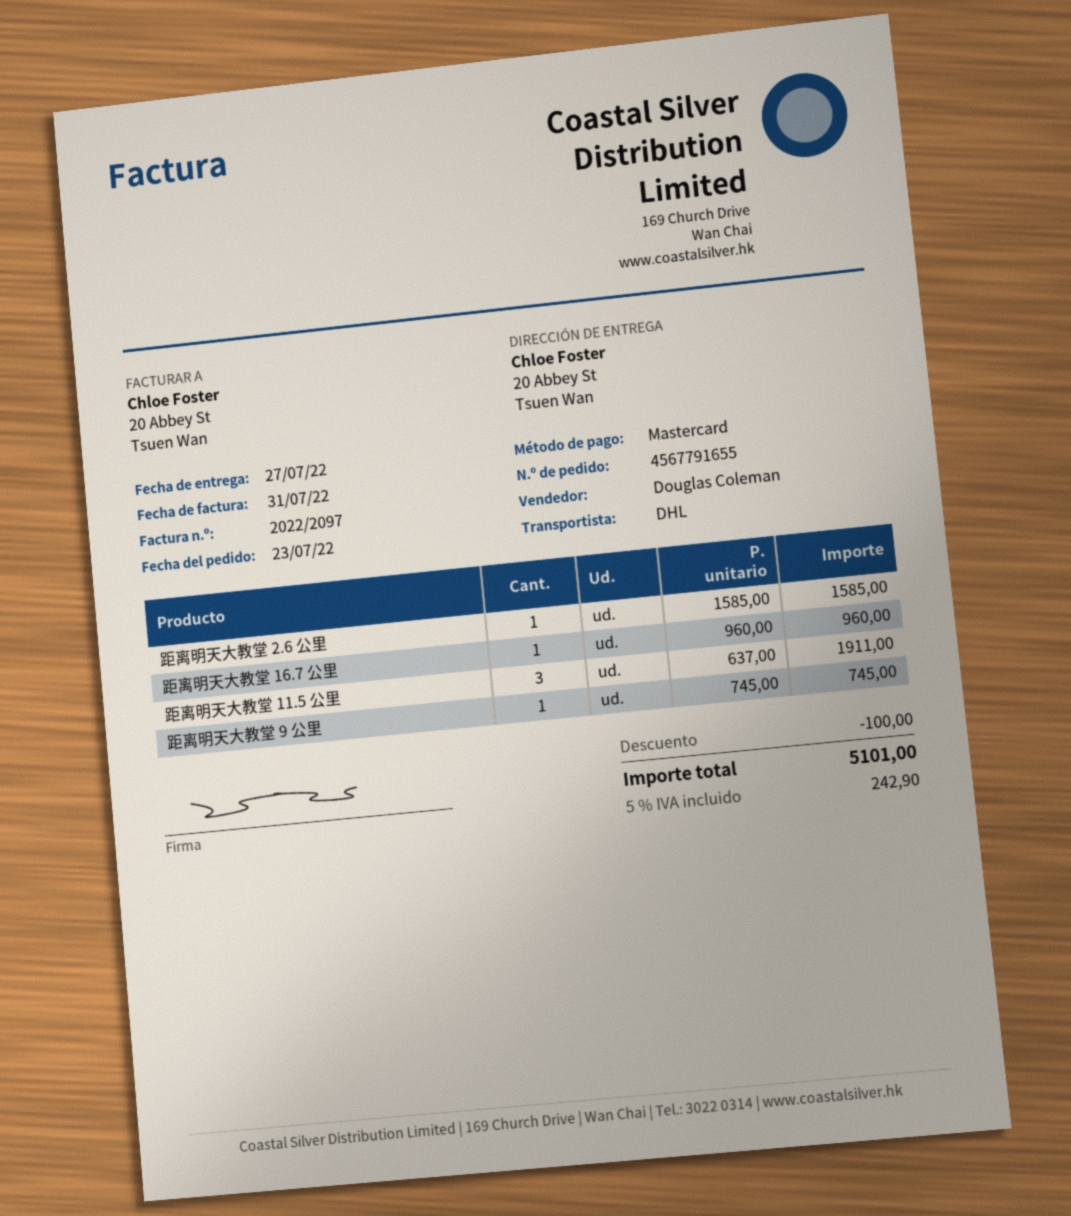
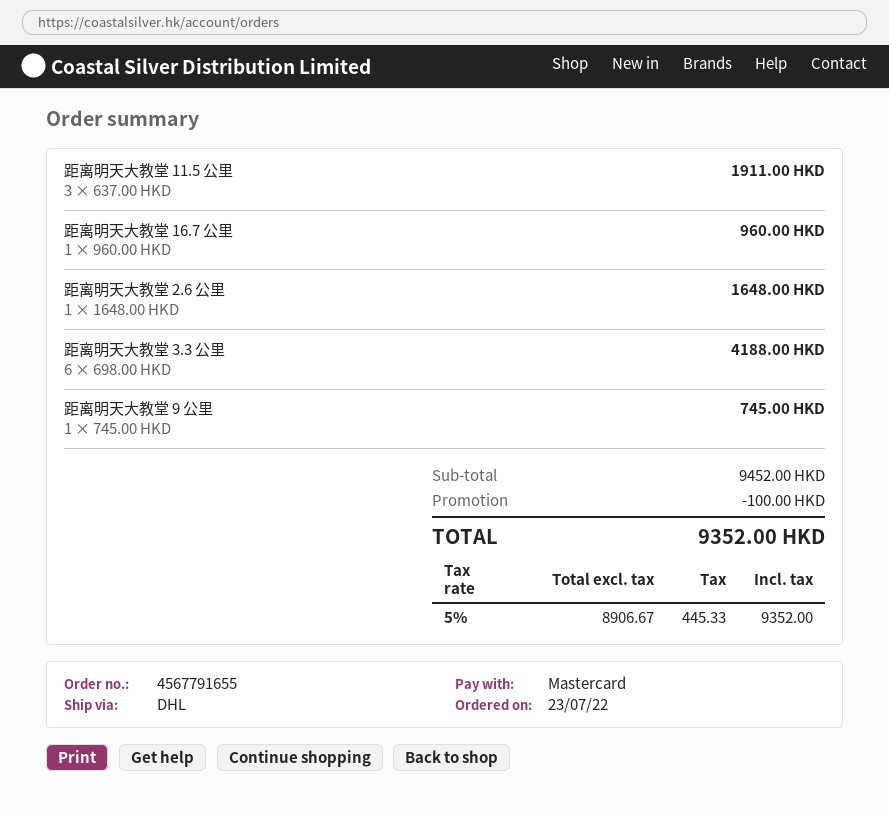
距离明天大教堂 2.6 公里: 1 x 1585.00 = 1585.00 -> 1 x 1648.00 = 1648.00
距离明天大教堂 3.3 公里: none -> 6 x 698.00 = 4188.00
tax: 5% = 242.90 -> 5% = 445.33
total: 5101.00 -> 9352.00

